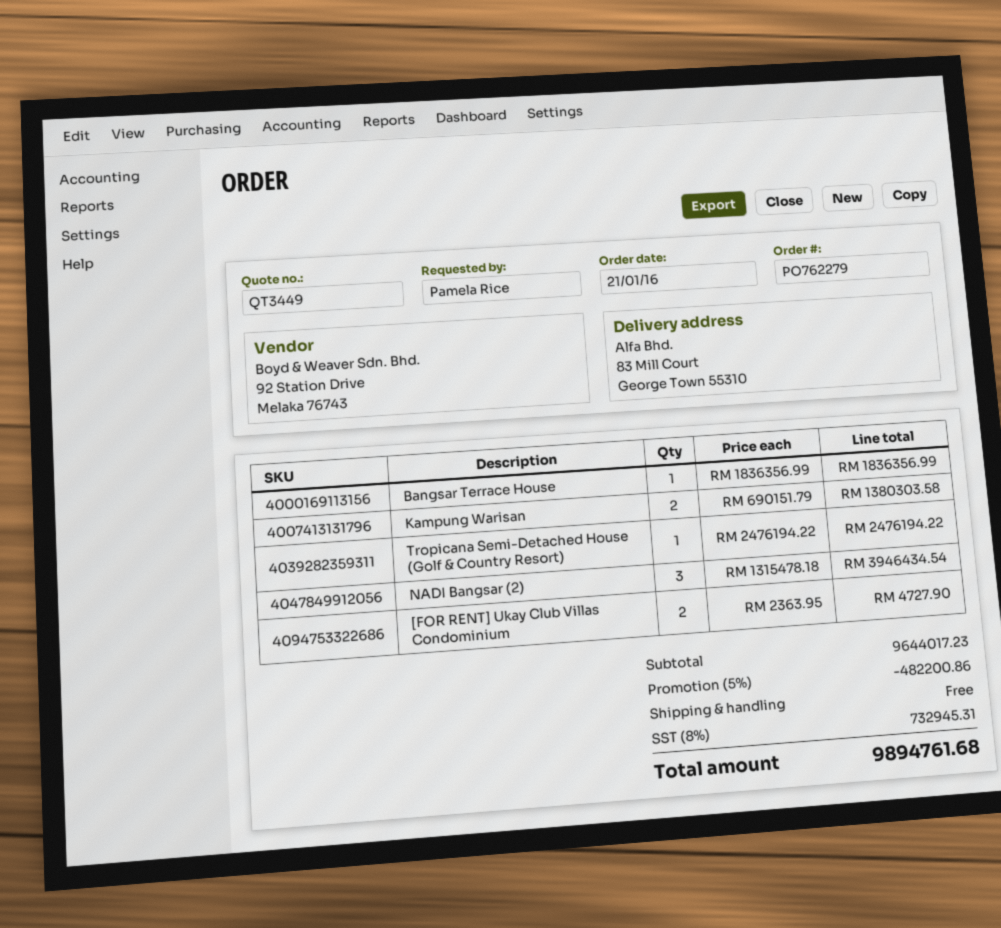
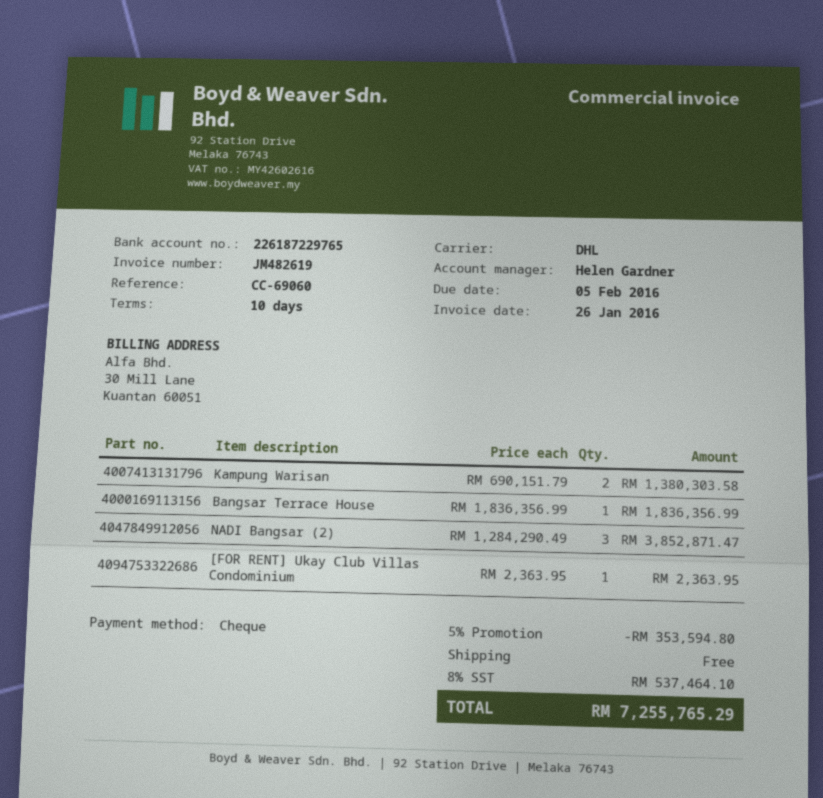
Tropicana Semi-Detached House (Golf & Country Resort): 1 x 2476194.22 = 2476194.22 -> none
NADI Bangsar (2): 3 x 1315478.18 = 3946434.54 -> 3 x 1284290.49 = 3852871.47
[FOR RENT] Ukay Club Villas Condominium: 2 x 2363.95 = 4727.90 -> 1 x 2363.95 = 2363.95
discount: 5% = 482200.86 -> 5% = 353594.80
tax: 8% = 732945.31 -> 8% = 537464.10
total: 9894761.68 -> 7255765.29

